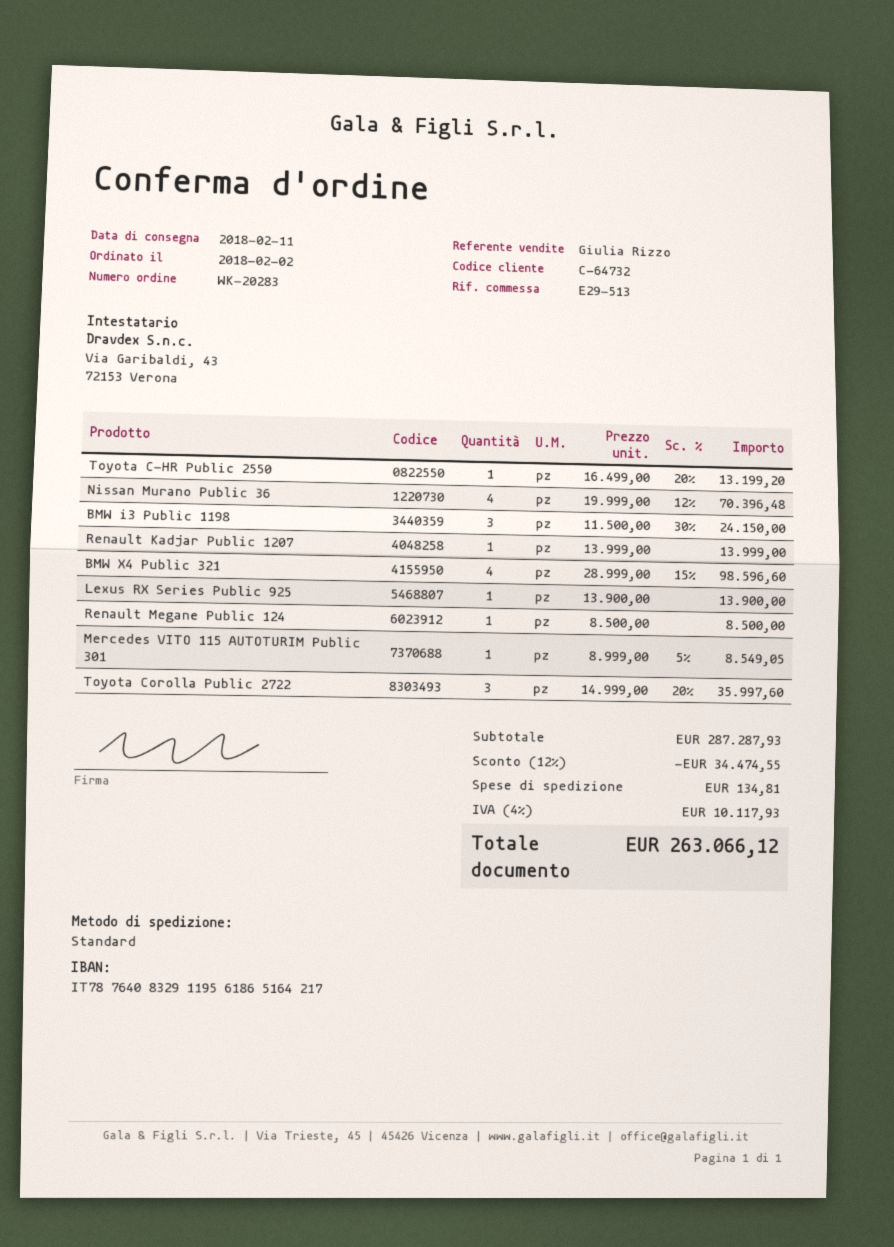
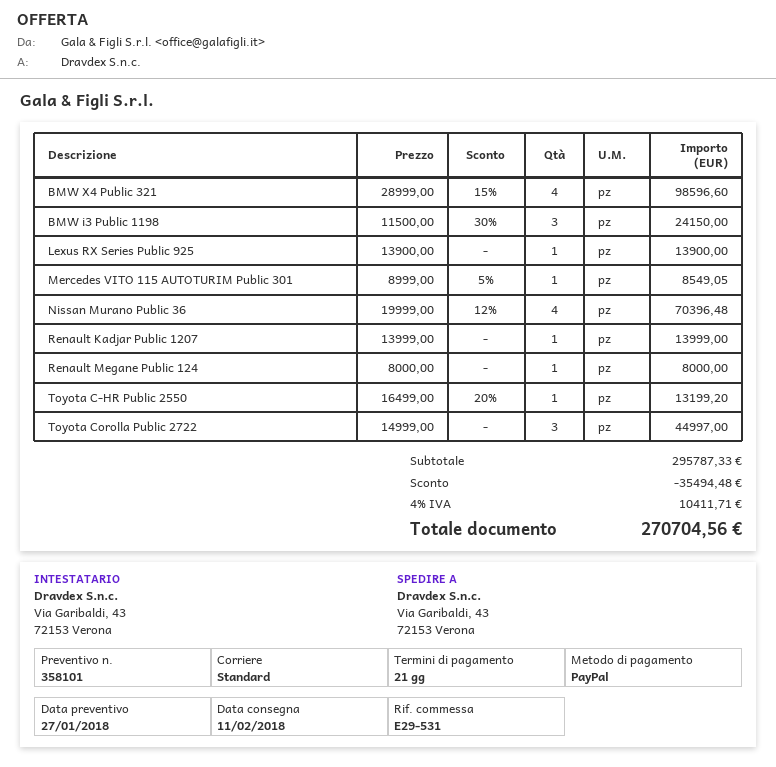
reference: E29-513 -> E29-531
Renault Megane Public 124: 1 x 8500.00 = 8500.00 -> 1 x 8000.00 = 8000.00
Toyota Corolla Public 2722: 3 x 14999.00 - 20% = 35997.60 -> 3 x 14999.00 = 44997.00
subtotal: 287287.93 -> 295787.33
discount: 34474.55 -> 35494.48
shipping: 134.81 -> none
tax: 4% = 10117.93 -> 4% = 10411.71
total: 263066.12 -> 270704.56

